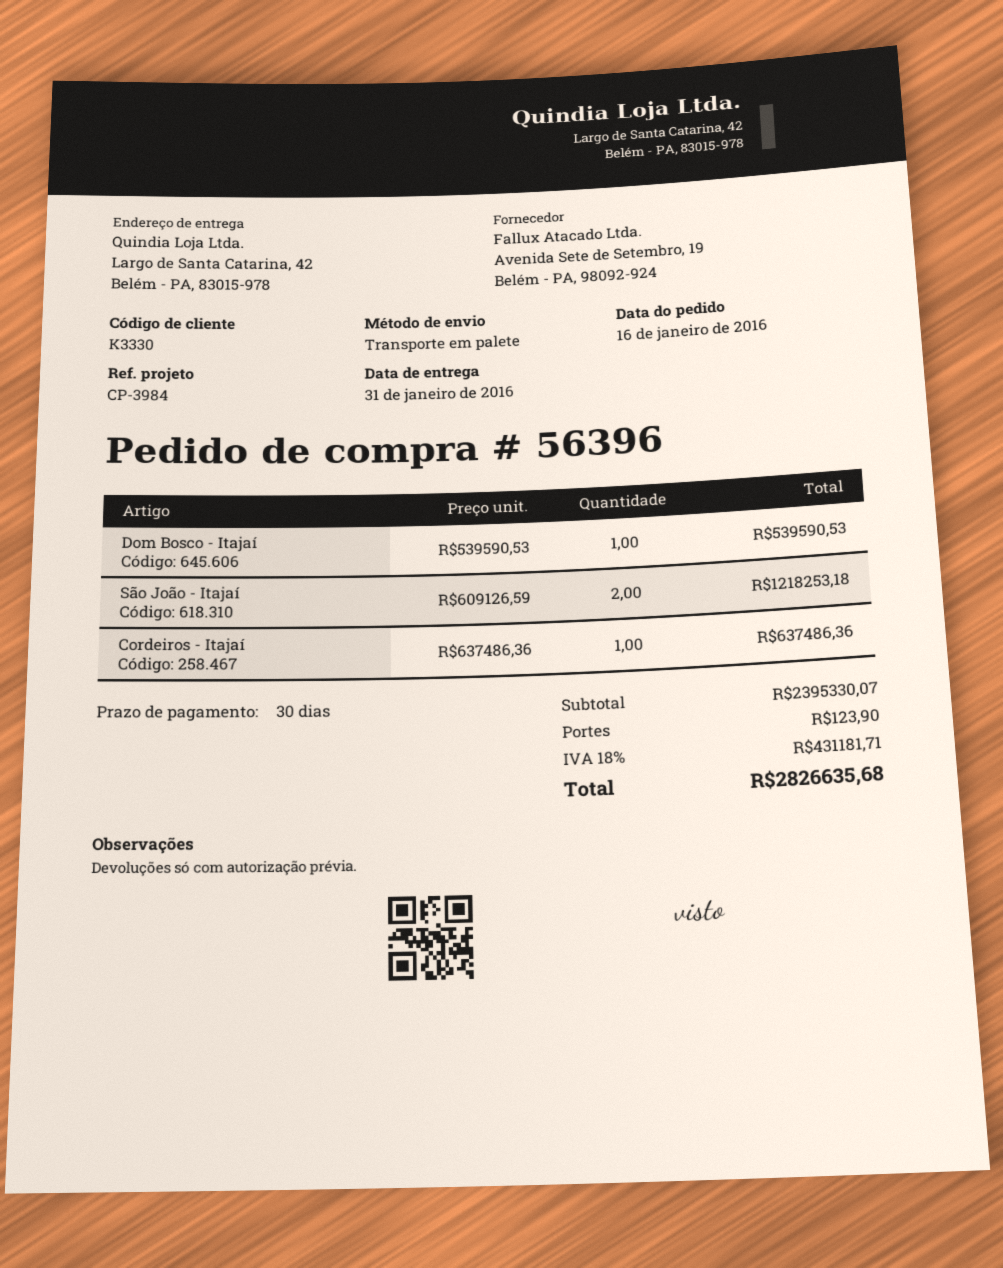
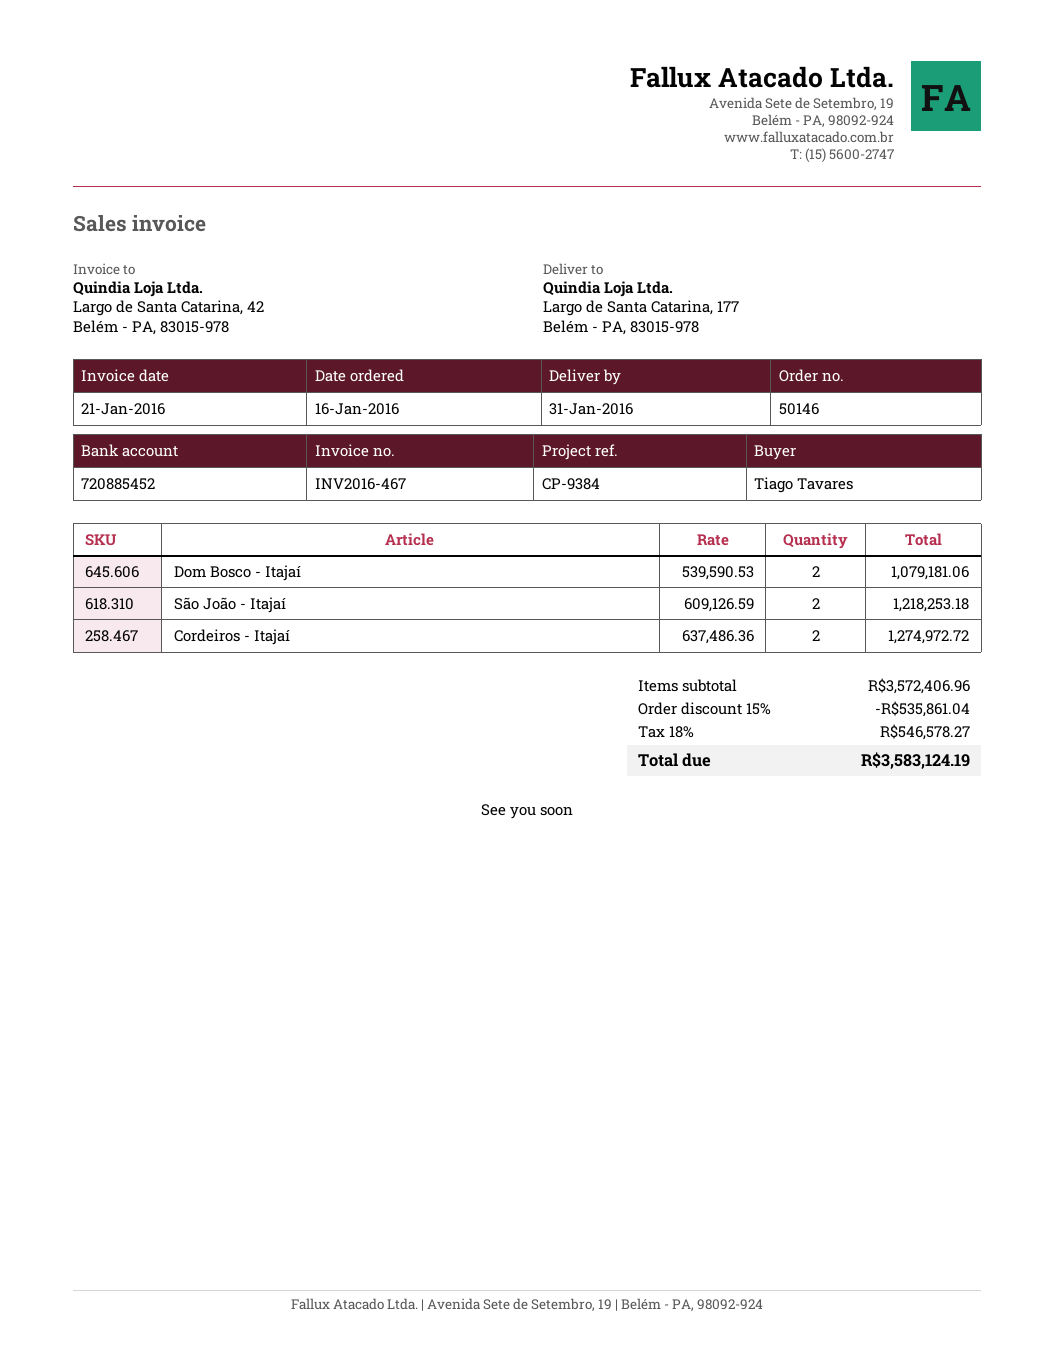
order number: 56396 -> 50146
reference: CP-3984 -> CP-9384
ship to: Largo de Santa Catarina, 42, Belém - PA, 83015-978 -> Largo de Santa Catarina, 177, Belém - PA, 83015-978
Dom Bosco - Itajaí: 1 x 539590.53 = 539590.53 -> 2 x 539590.53 = 1079181.06
Cordeiros - Itajaí: 1 x 637486.36 = 637486.36 -> 2 x 637486.36 = 1274972.72
subtotal: 2395330.07 -> 3572406.96
discount: none -> 15% = 535861.04
shipping: 123.90 -> none
tax: 18% = 431181.71 -> 18% = 546578.27
total: 2826635.68 -> 3583124.19

